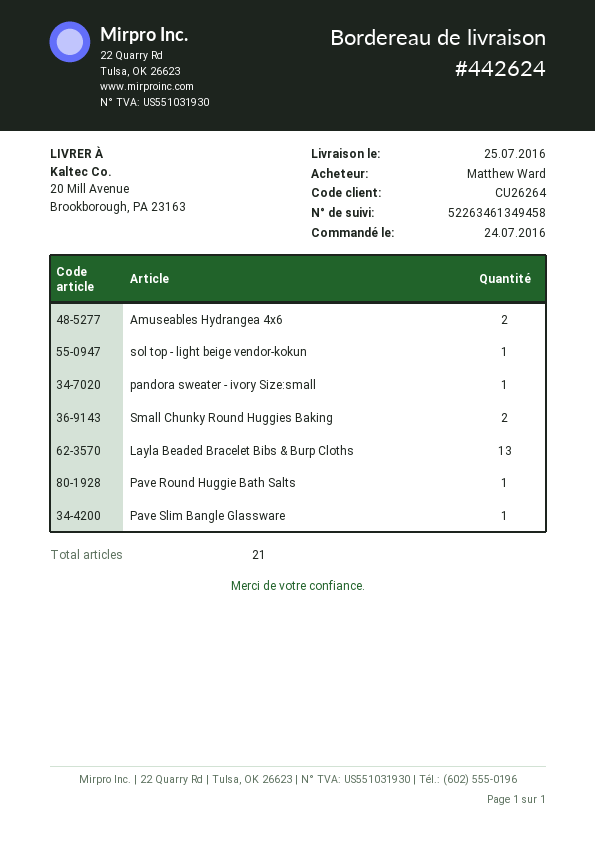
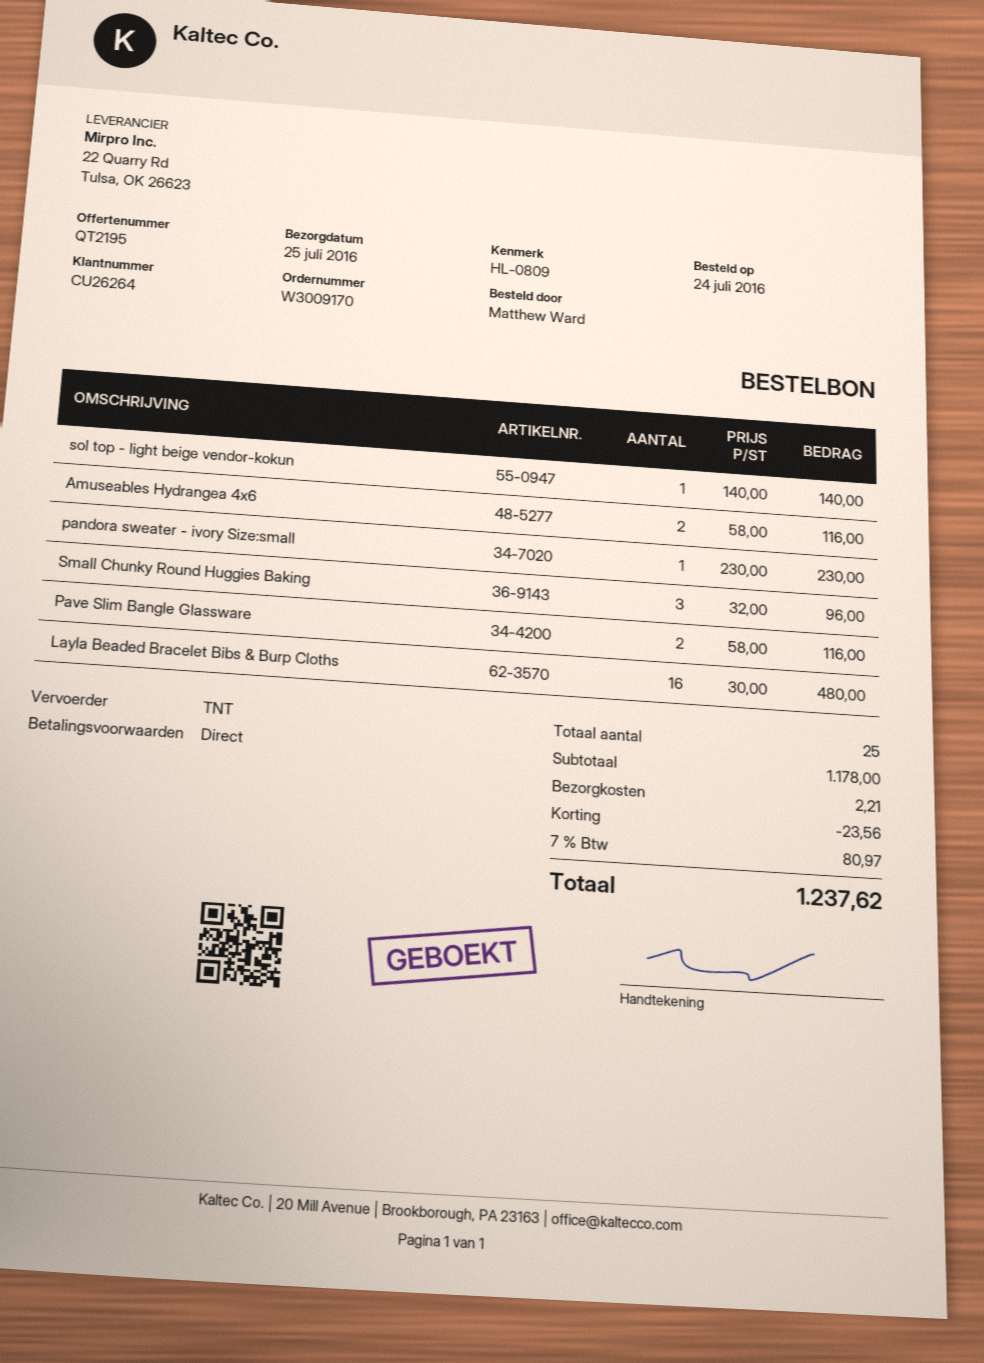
Small Chunky Round Huggies Baking: 2 -> 3
Layla Beaded Bracelet Bibs & Burp Cloths: 13 -> 16
Pave Round Huggie Bath Salts: 1 -> none
Pave Slim Bangle Glassware: 1 -> 2
total quantity: 21 -> 25

